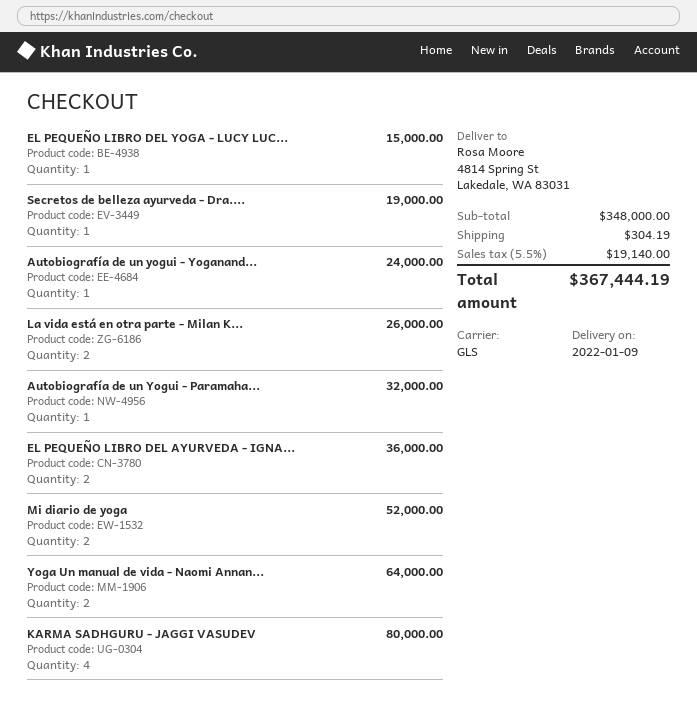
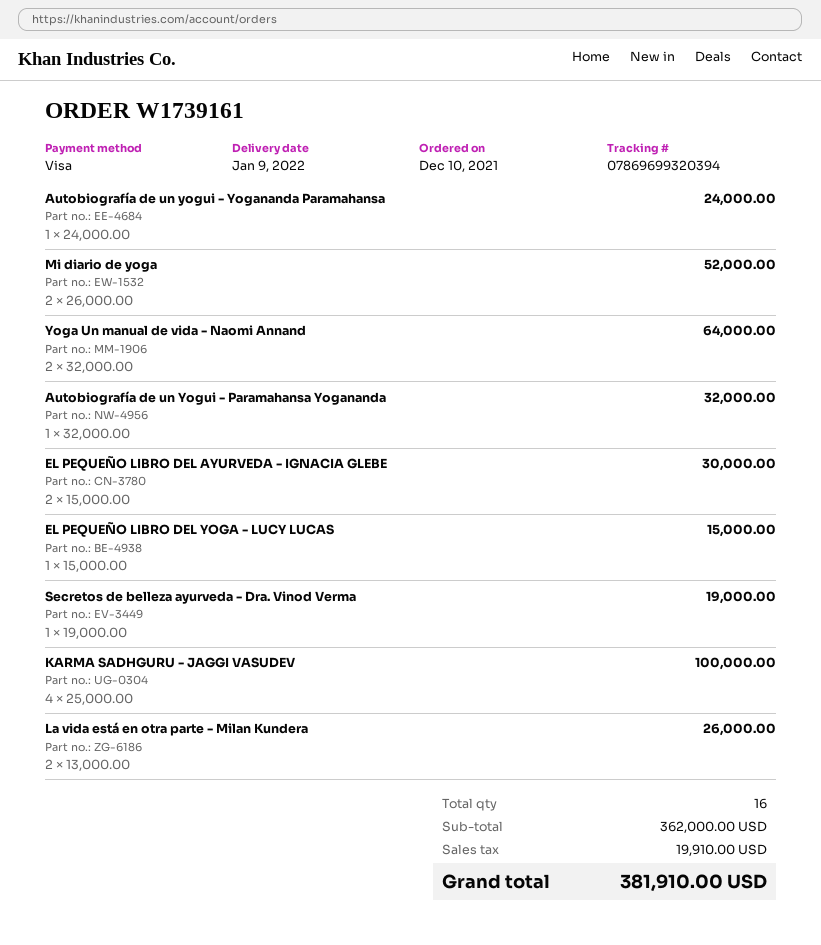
EL PEQUEÑO LIBRO DEL AYURVEDA - IGNA...: 2 for 36000.00 -> 2 for 30000.00
KARMA SADHGURU - JAGGI VASUDEV: 4 for 80000.00 -> 4 for 100000.00
subtotal: 348000.00 -> 362000.00
shipping: 304.19 -> none
tax: 19140.00 -> 19910.00
total: 367444.19 -> 381910.00

